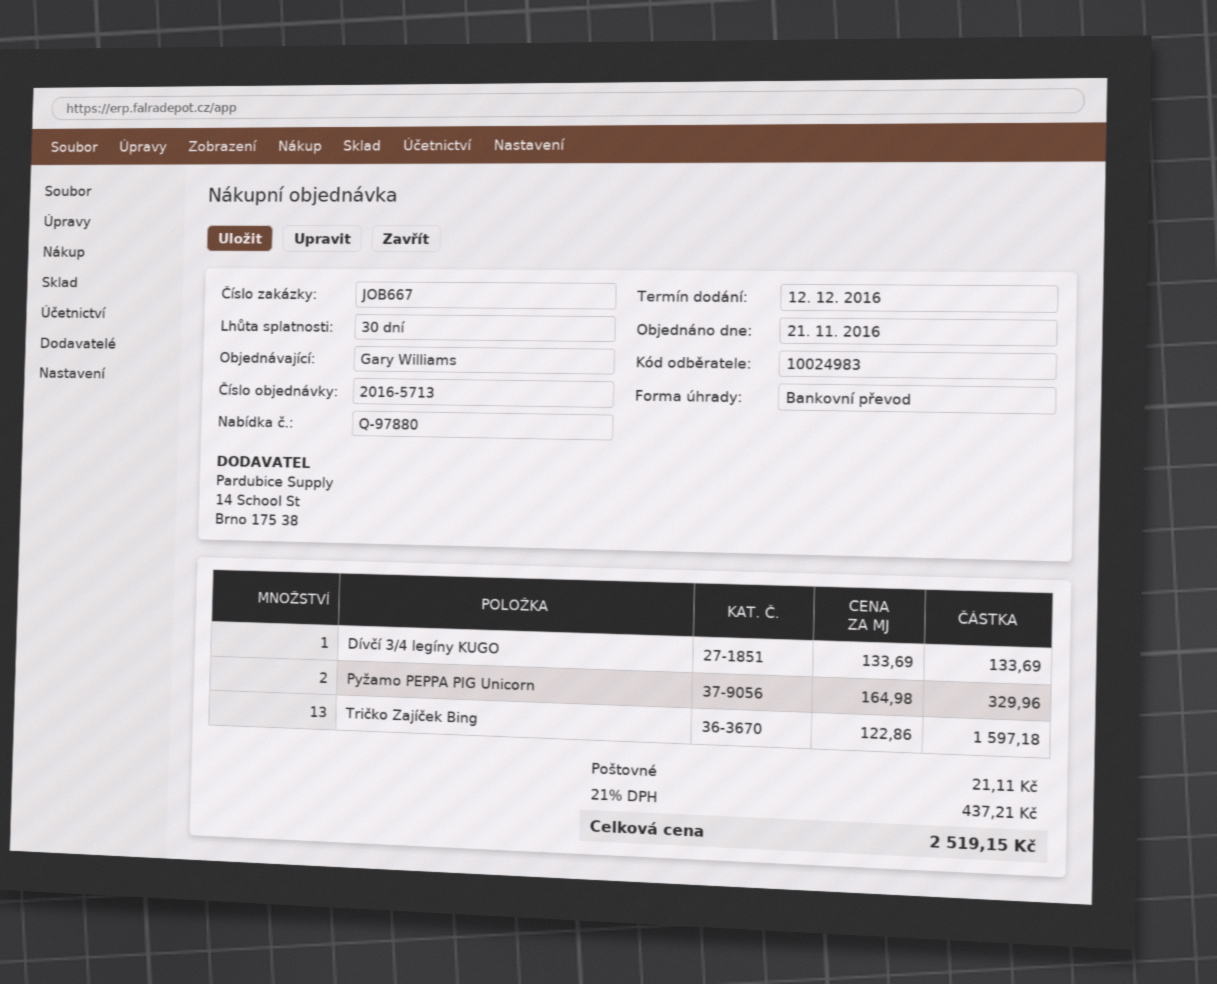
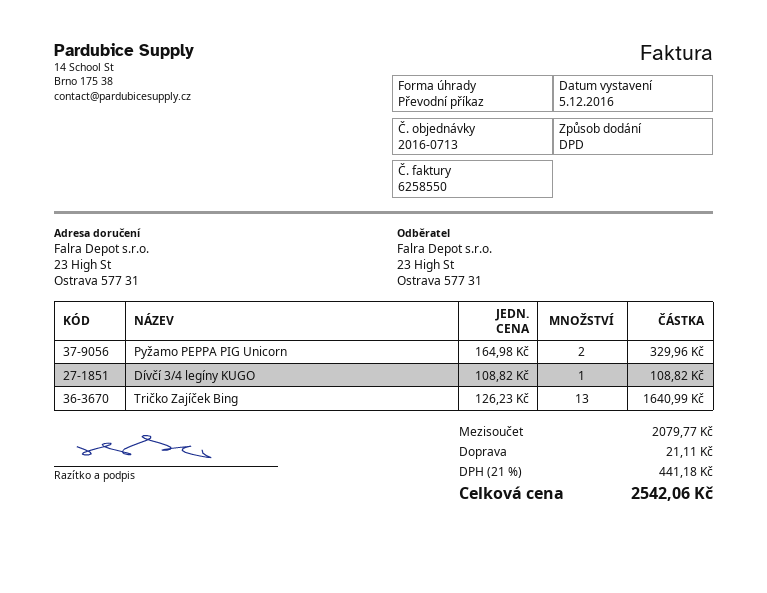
order number: 2016-5713 -> 2016-0713
Dívčí 3/4 legíny KUGO: 1 x 133.69 = 133.69 -> 1 x 108.82 = 108.82
Tričko Zajíček Bing: 13 x 122.86 = 1597.18 -> 13 x 126.23 = 1640.99
tax: 21% = 437.21 -> 21% = 441.18
total: 2519.15 -> 2542.06

